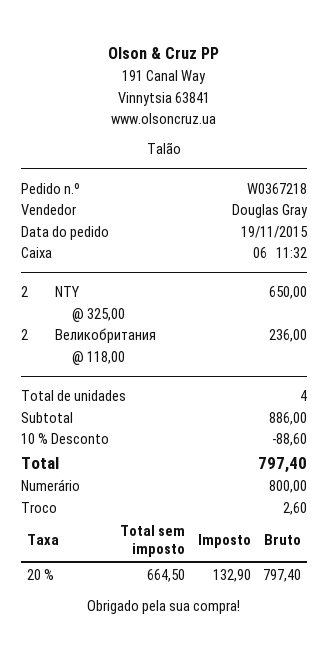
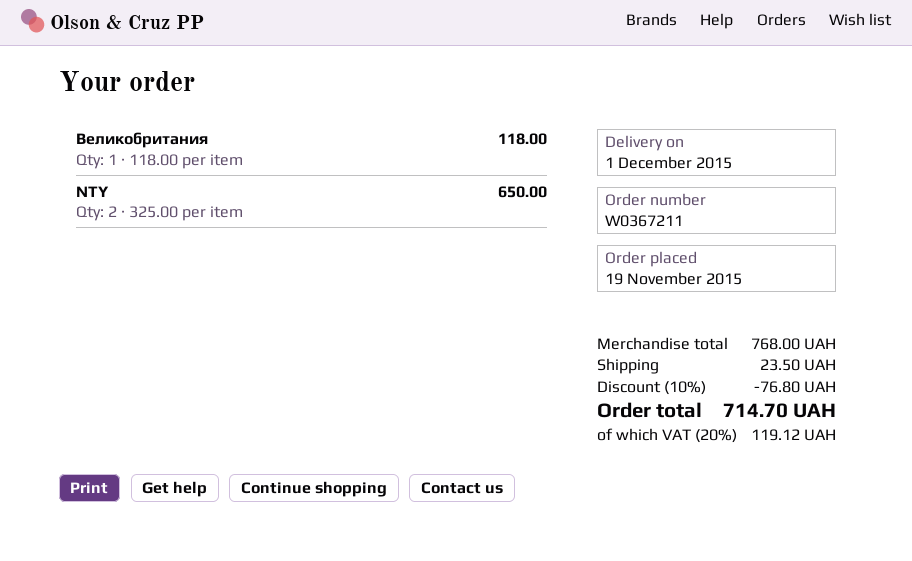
order number: W0367218 -> W0367211
Великобритания: 2 x 118.00 = 236.00 -> 1 x 118.00 = 118.00
subtotal: 886.00 -> 768.00
discount: 10% = 88.60 -> 10% = 76.80
shipping: none -> 23.50
tax: 20% = 132.90 -> 20% = 119.12
total: 797.40 -> 714.70

